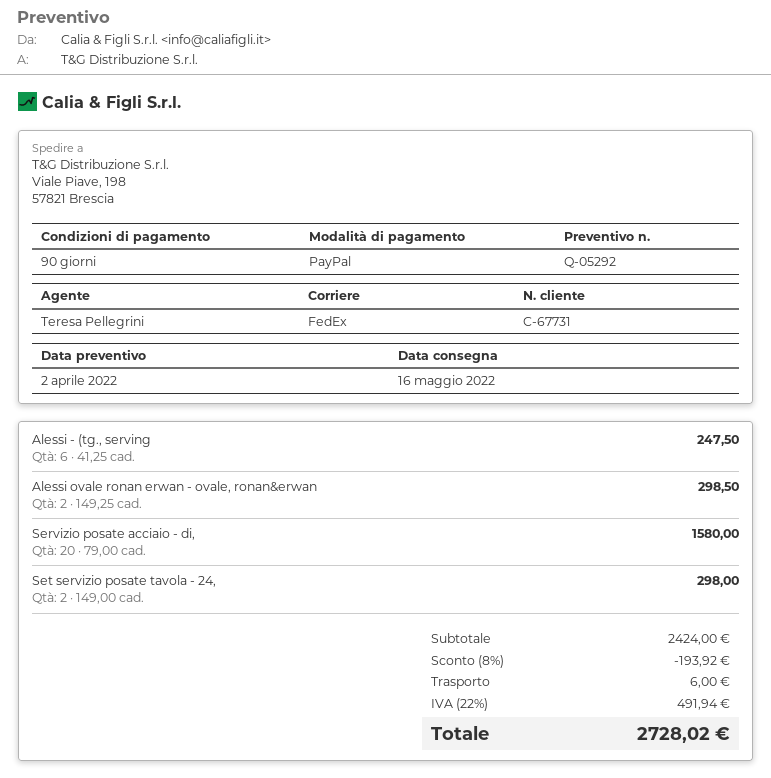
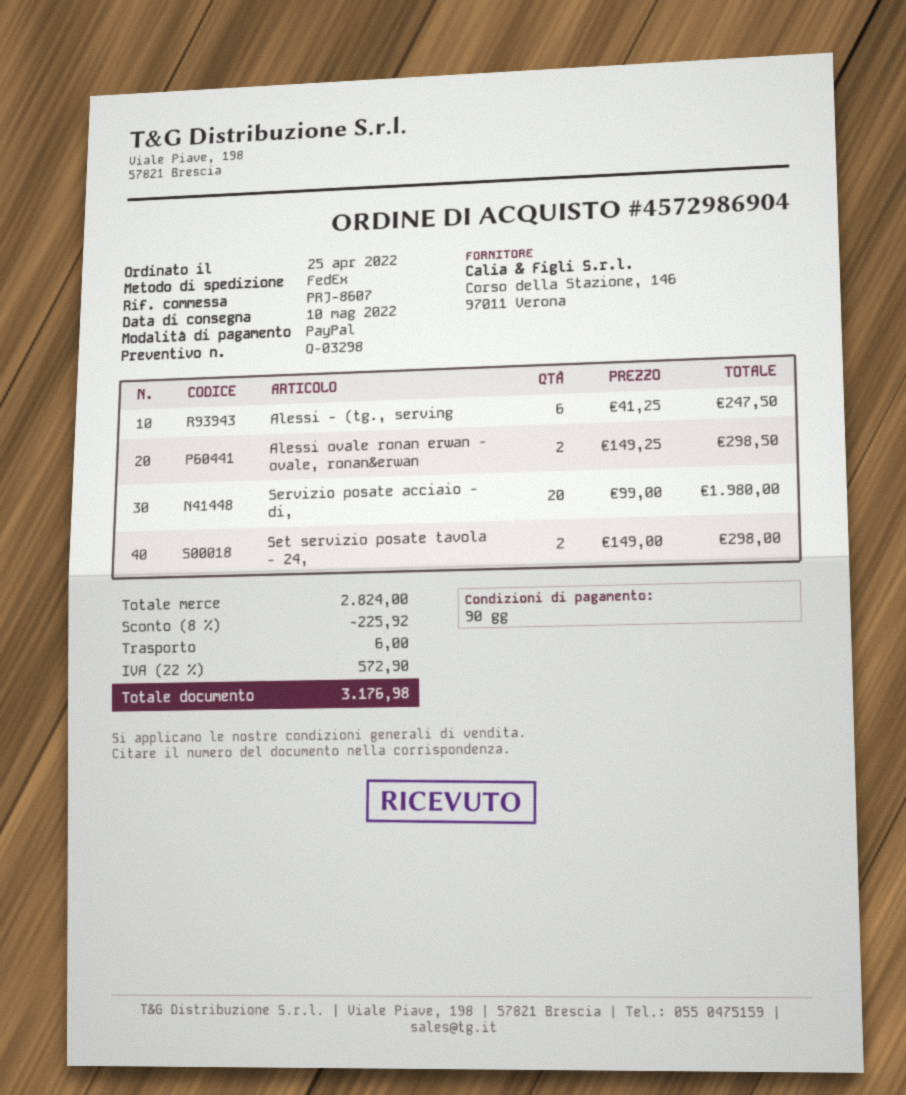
quote number: Q-05292 -> Q-03298
delivery date: 2022-05-16 -> 2022-05-10
Servizio posate acciaio - di,: 20 x 79.00 = 1580.00 -> 20 x 99.00 = 1980.00
subtotal: 2424.00 -> 2824.00
discount: 8% = 193.92 -> 8% = 225.92
tax: 22% = 491.94 -> 22% = 572.90
total: 2728.02 -> 3176.98

